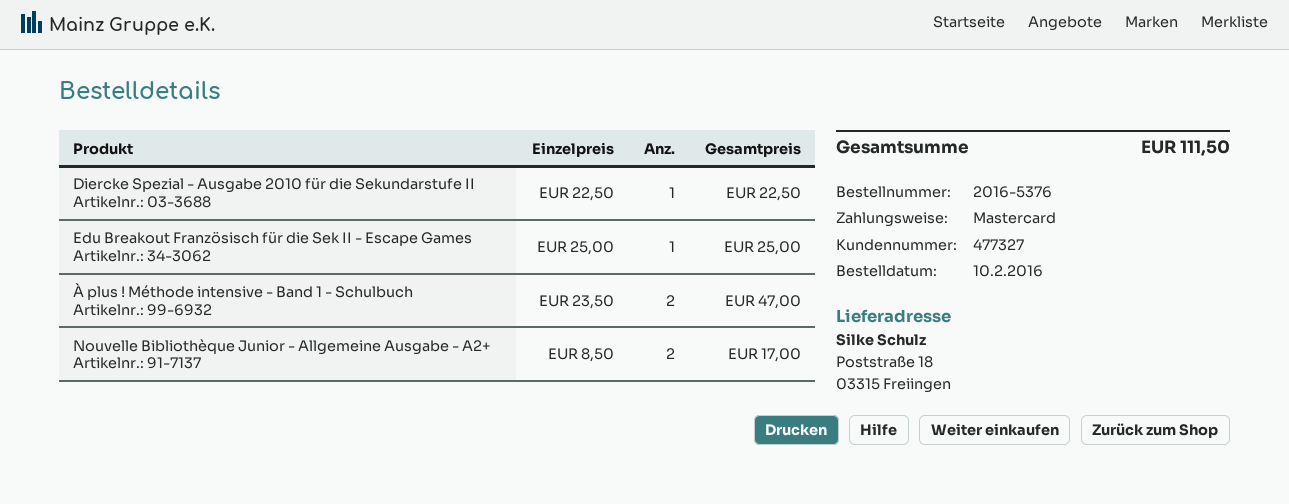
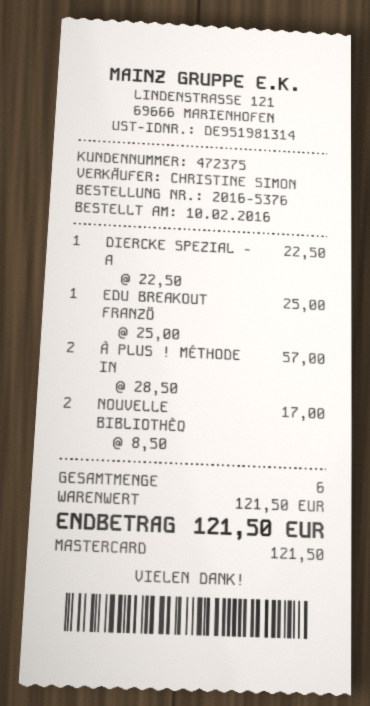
customer number: 477327 -> 472375
À plus ! Méthode intensive - Band 1 - Schulbuch: 2 x 23.50 = 47.00 -> 2 x 28.50 = 57.00
total: 111.50 -> 121.50

